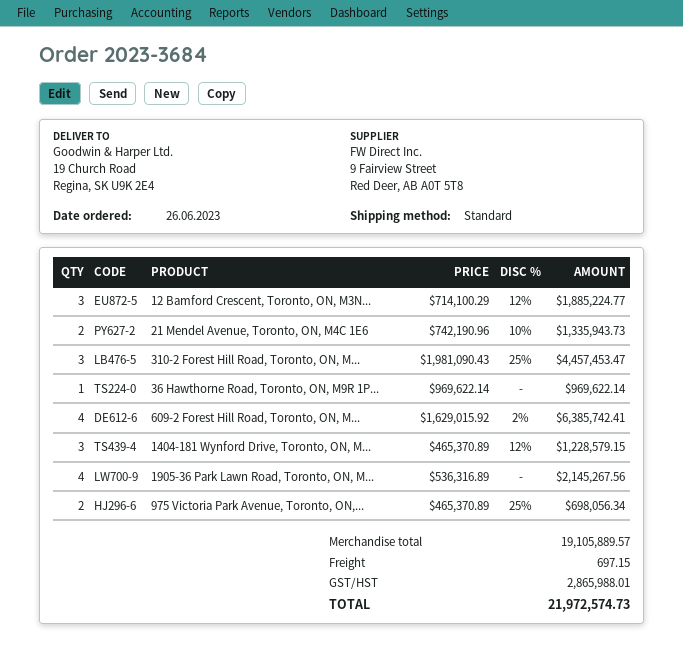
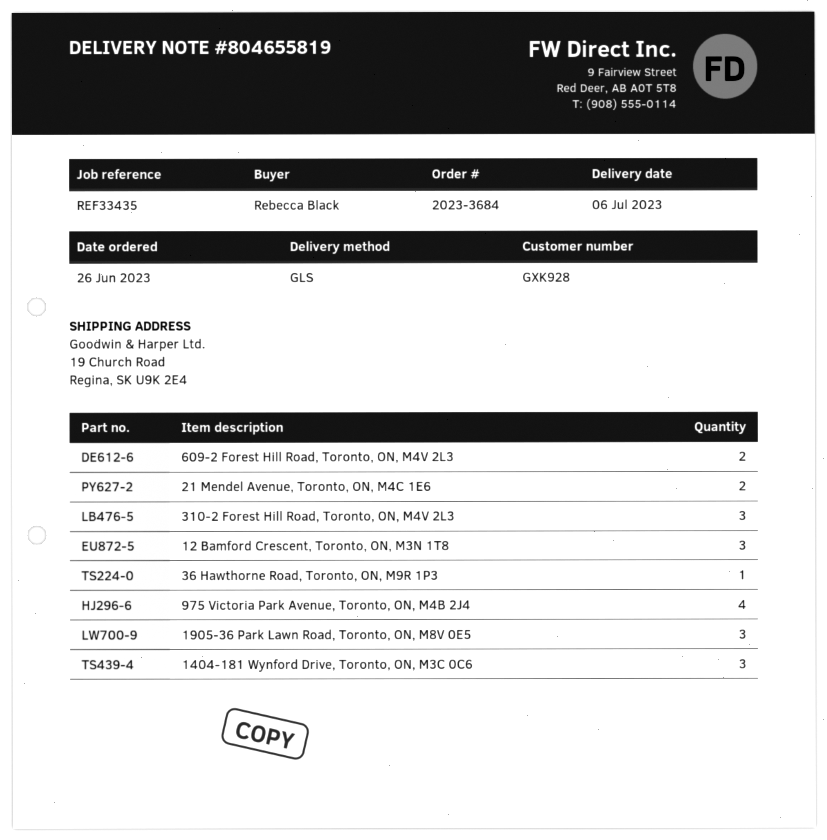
shipping method: standard -> GLS
609-2 Forest Hill Road, Toronto, ON, M...: 4 -> 2
1905-36 Park Lawn Road, Toronto, ON, M...: 4 -> 3
975 Victoria Park Avenue, Toronto, ON,...: 2 -> 4

